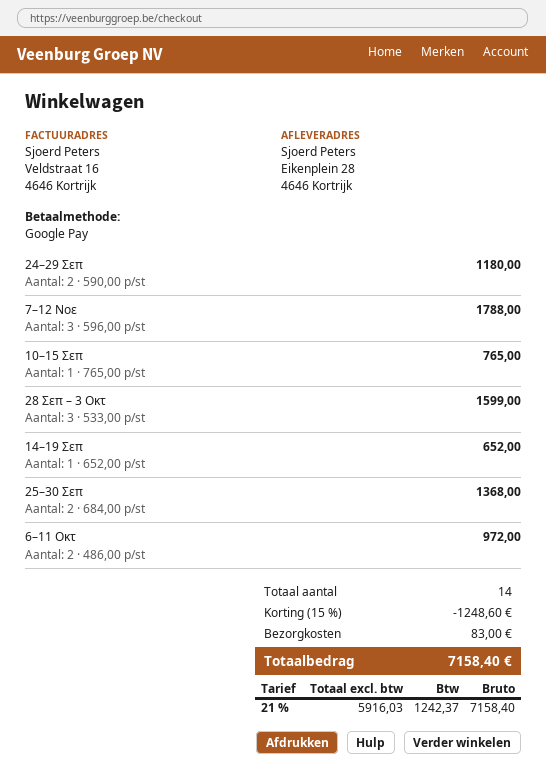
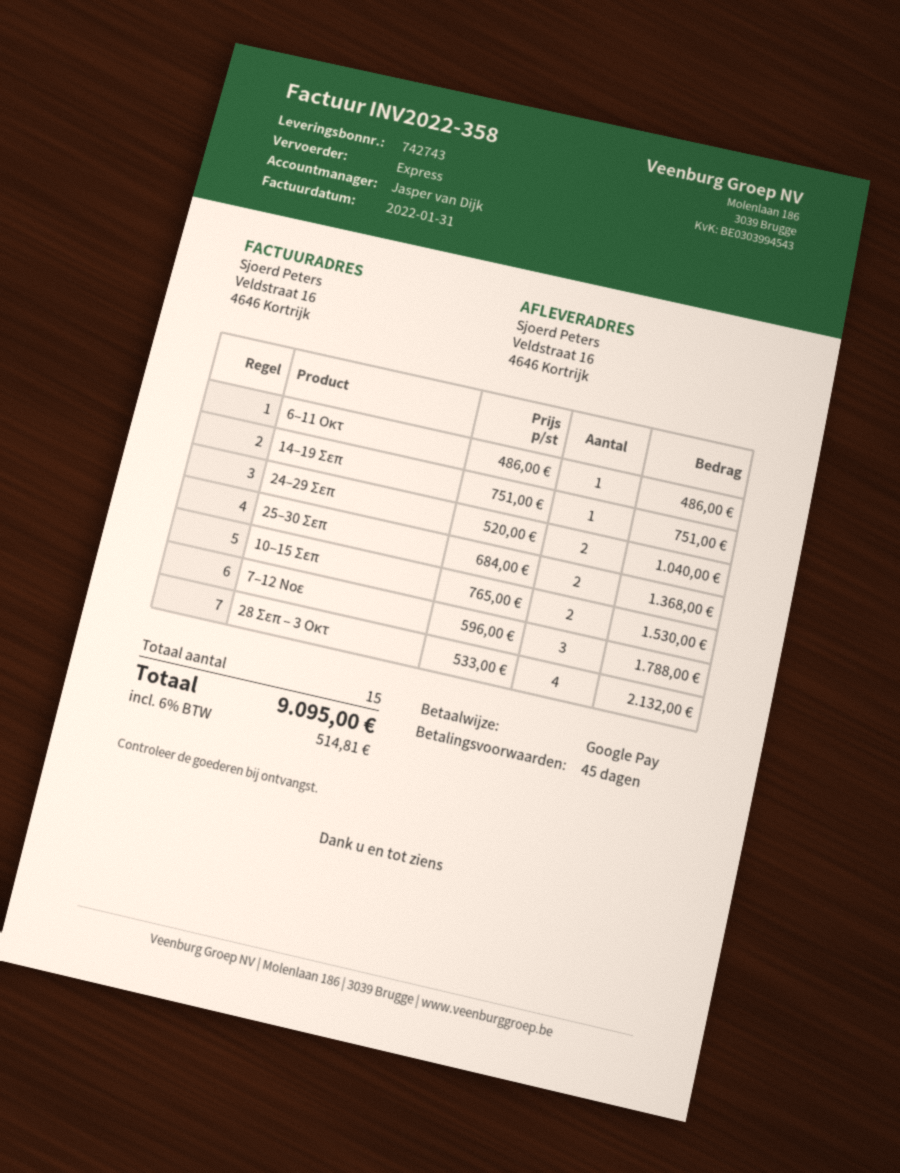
ship to: Eikenplein 28, 4646 Kortrijk -> Veldstraat 16, 4646 Kortrijk
24–29 Σεπ: 2 x 590.00 = 1180.00 -> 2 x 520.00 = 1040.00
10–15 Σεπ: 1 x 765.00 = 765.00 -> 2 x 765.00 = 1530.00
28 Σεπ – 3 Οκτ: 3 x 533.00 = 1599.00 -> 4 x 533.00 = 2132.00
14–19 Σεπ: 1 x 652.00 = 652.00 -> 1 x 751.00 = 751.00
6–11 Οκτ: 2 x 486.00 = 972.00 -> 1 x 486.00 = 486.00
total quantity: 14 -> 15
discount: 15% = 1248.60 -> none
shipping: 83.00 -> none
tax: 21% = 1242.37 -> 6% = 514.81
total: 7158.40 -> 9095.00

